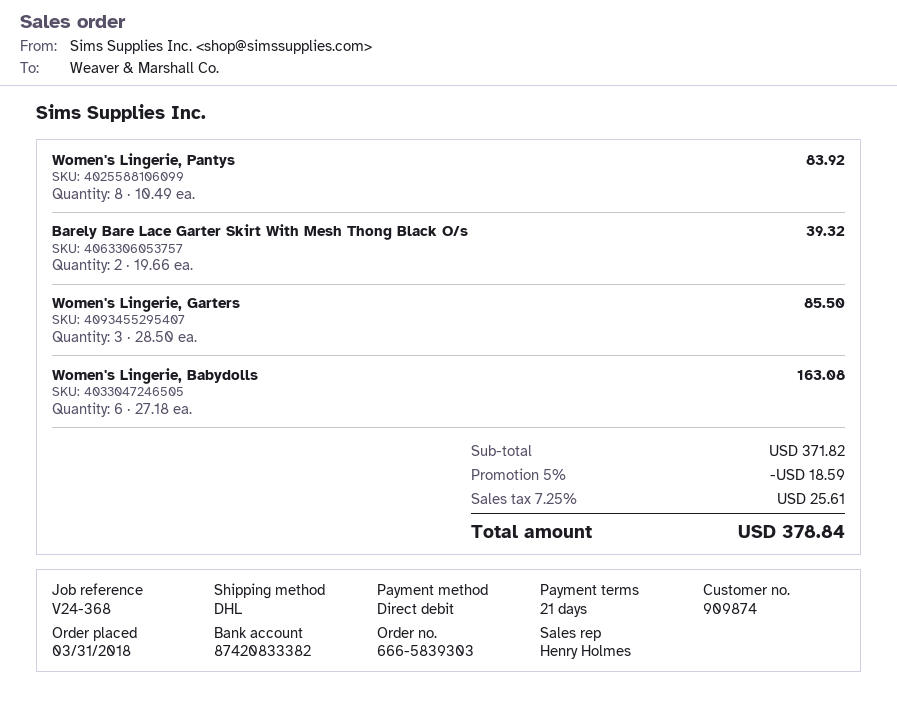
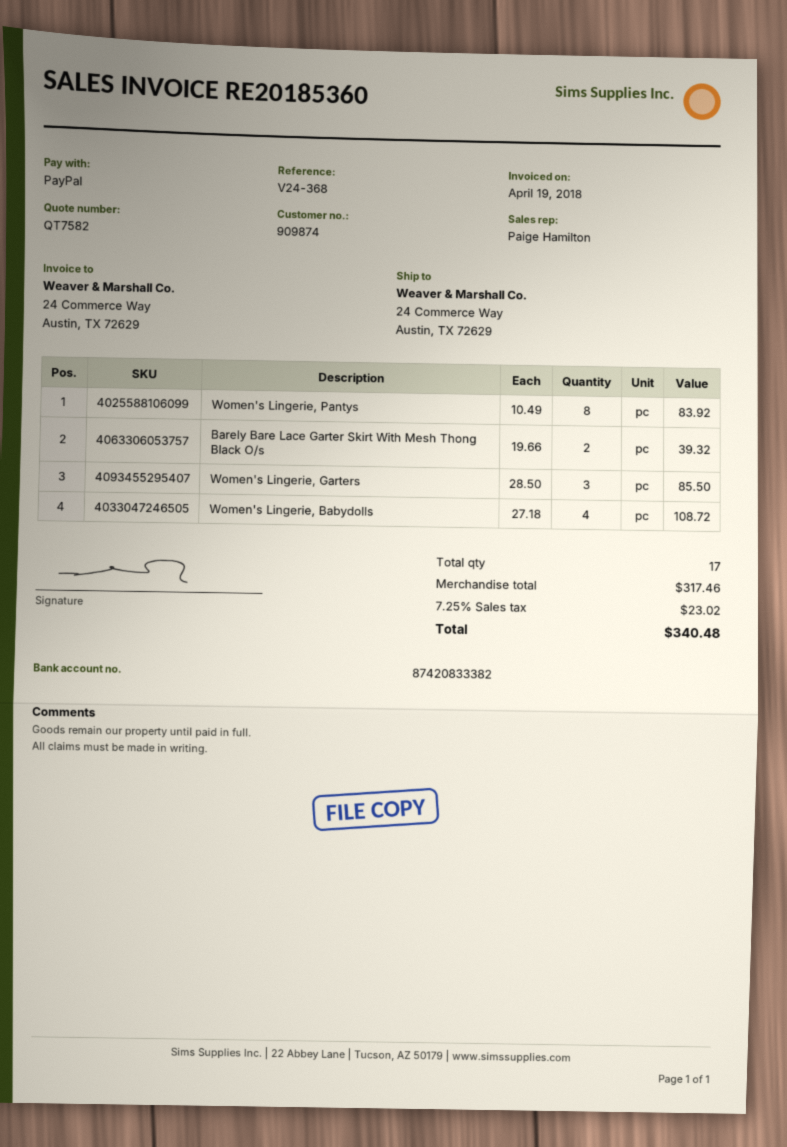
sales rep: Henry Holmes -> Paige Hamilton
payment method: direct debit -> PayPal
Women's Lingerie, Babydolls: 6 x 27.18 = 163.08 -> 4 x 27.18 = 108.72
subtotal: 371.82 -> 317.46
discount: 5% = 18.59 -> none
tax: 7.25% = 25.61 -> 7.25% = 23.02
total: 378.84 -> 340.48

